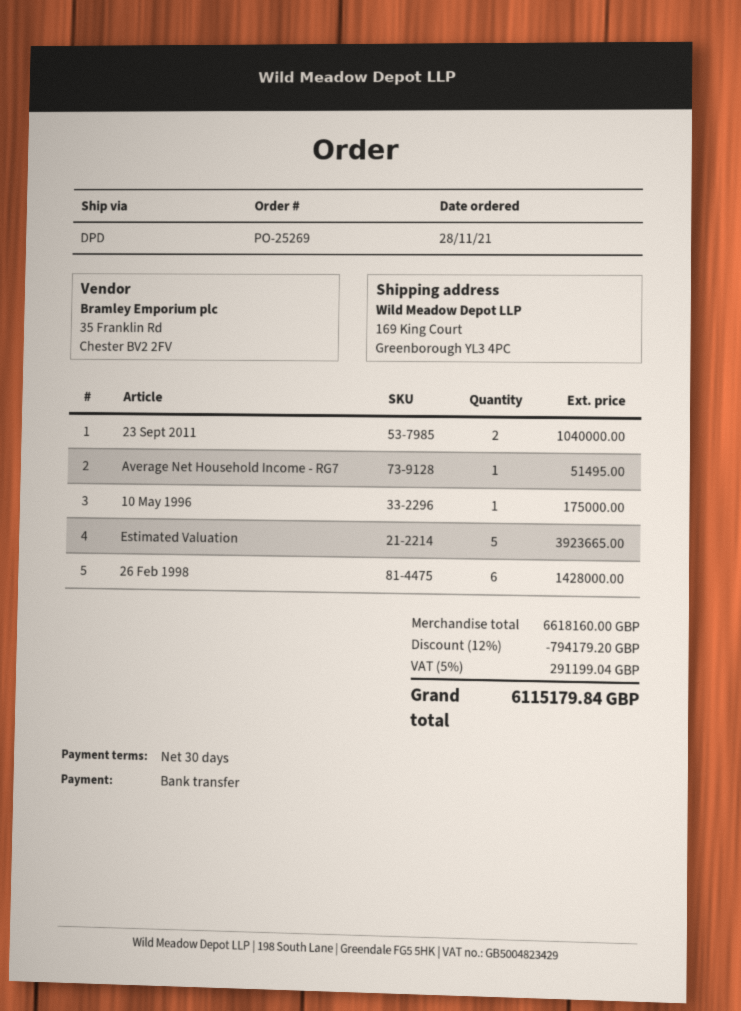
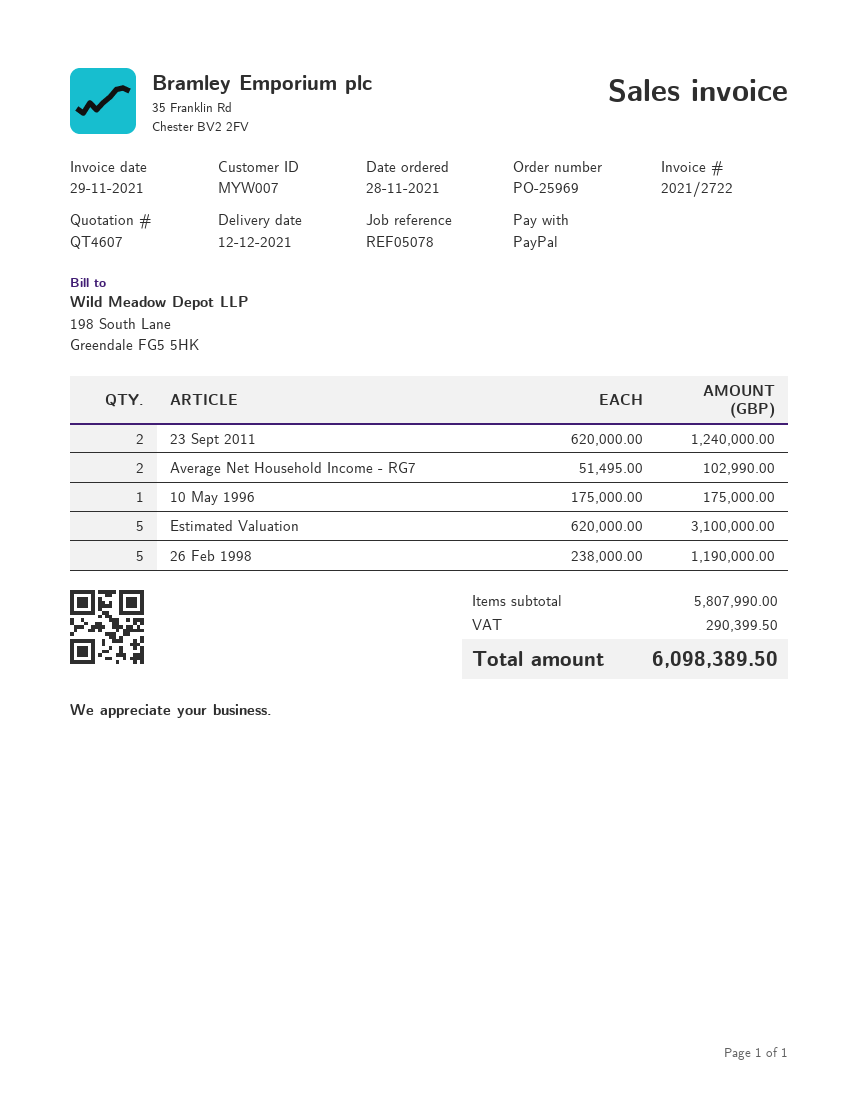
order number: PO-25269 -> PO-25969
payment method: bank transfer -> PayPal
23 Sept 2011: 2 for 1040000.00 -> 2 for 1240000.00
Average Net Household Income - RG7: 1 for 51495.00 -> 2 for 102990.00
Estimated Valuation: 5 for 3923665.00 -> 5 for 3100000.00
26 Feb 1998: 6 for 1428000.00 -> 5 for 1190000.00
subtotal: 6618160.00 -> 5807990.00
discount: 12% = 794179.20 -> none
tax: 291199.04 -> 290399.50
total: 6115179.84 -> 6098389.50

